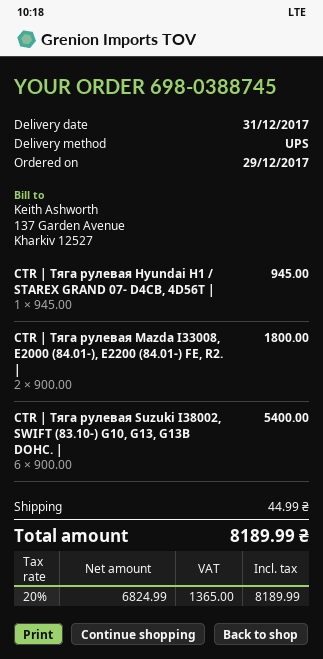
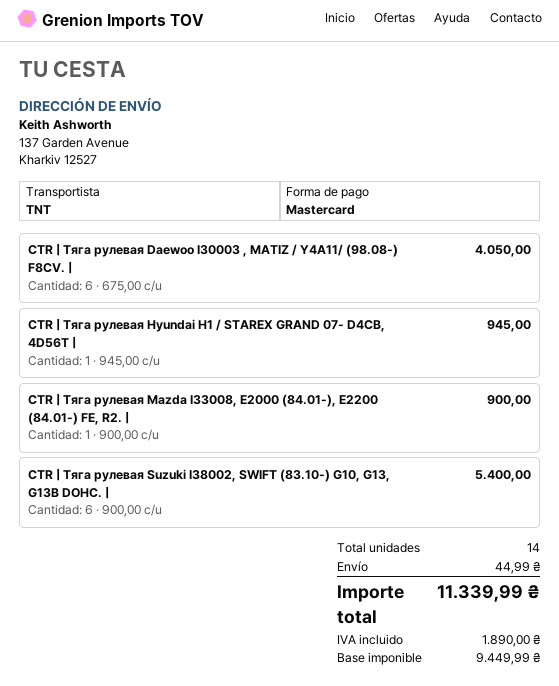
shipping method: UPS -> TNT
CTR | Тяга рулевая Mazda I33008, E2000 (84.01-), E2200 (84.01-) FE, R2. |: 2 x 900.00 = 1800.00 -> 1 x 900.00 = 900.00
CTR | Тяга рулевая Daewoo I30003 , MATIZ / Y4A11/ (98.08-) F8CV. |: none -> 6 x 675.00 = 4050.00
net: 6824.99 -> 9449.99
tax: 1365.00 -> 1890.00
total: 8189.99 -> 11339.99

